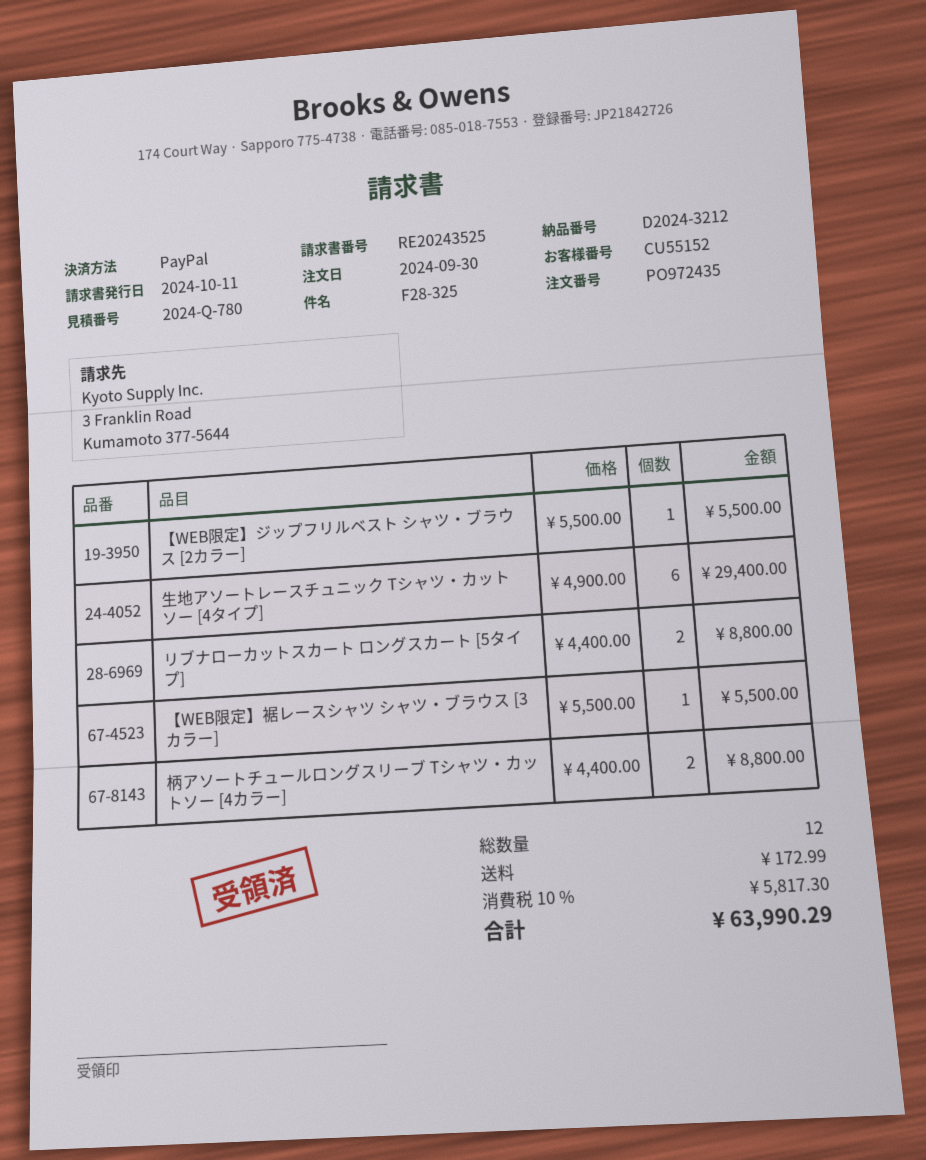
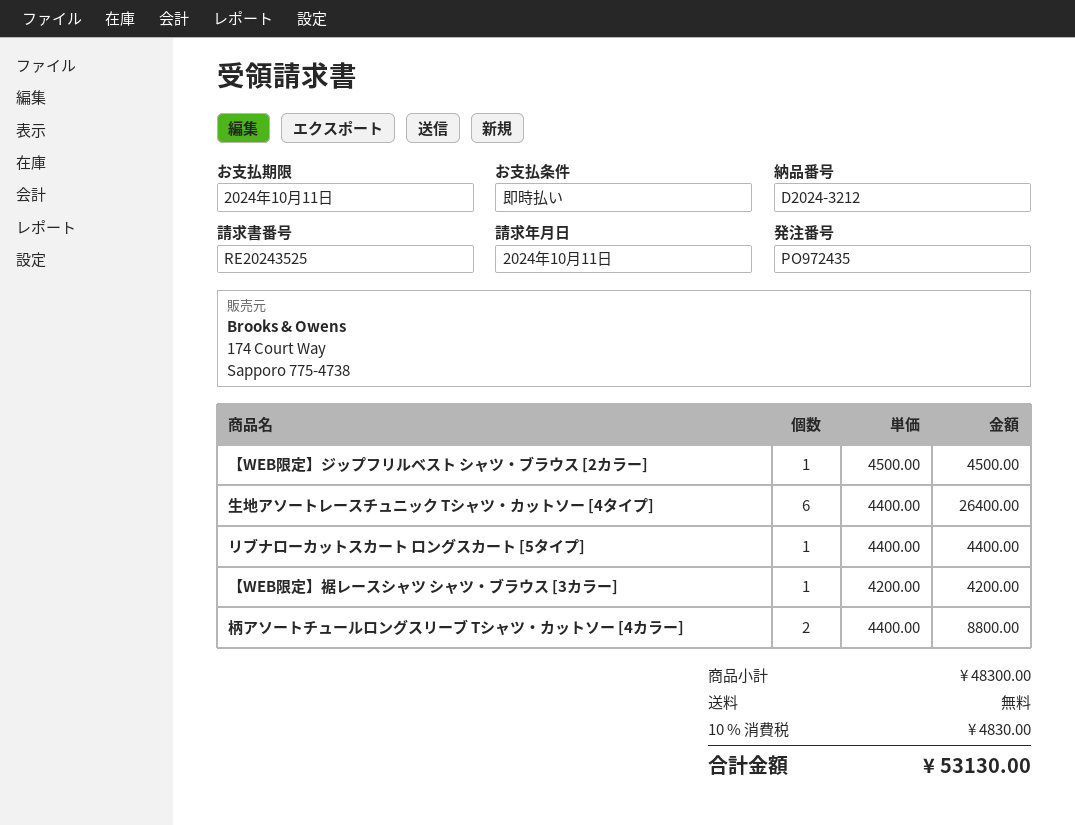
【WEB限定】ジップフリルベスト シャツ・ブラウス [2カラー]: 1 x 5500.00 = 5500.00 -> 1 x 4500.00 = 4500.00
生地アソートレースチュニック Tシャツ・カットソー [4タイプ]: 6 x 4900.00 = 29400.00 -> 6 x 4400.00 = 26400.00
リブナローカットスカート ロングスカート [5タイプ]: 2 x 4400.00 = 8800.00 -> 1 x 4400.00 = 4400.00
【WEB限定】裾レースシャツ シャツ・ブラウス [3カラー]: 1 x 5500.00 = 5500.00 -> 1 x 4200.00 = 4200.00
shipping: 172.99 -> 0.00
tax: 10% = 5817.30 -> 10% = 4830.00
total: 63990.29 -> 53130.00

